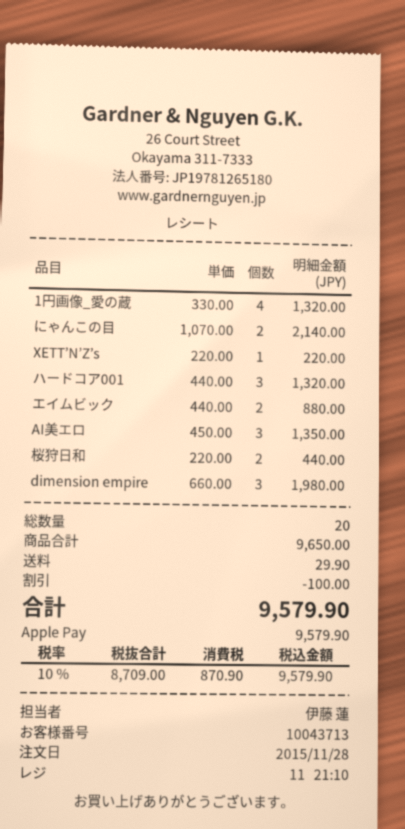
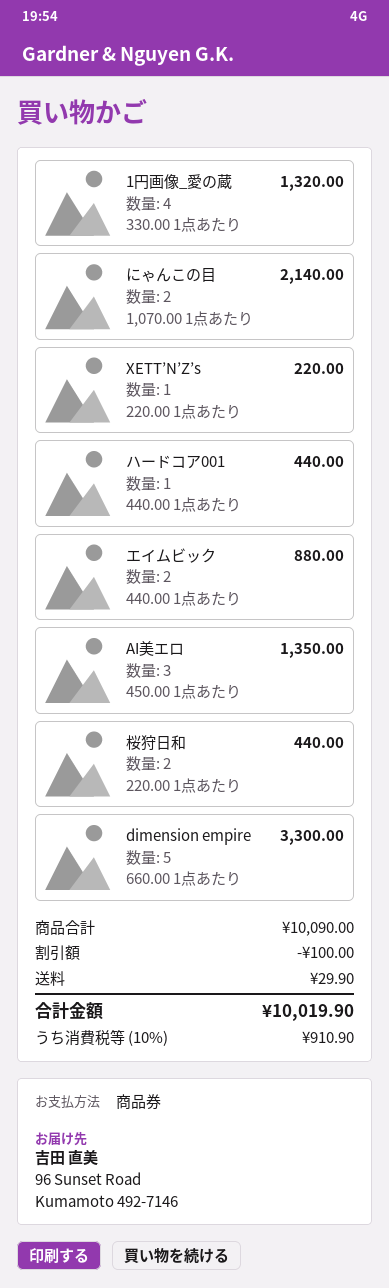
payment method: Apple Pay -> gift card
ハードコア001: 3 x 440.00 = 1320.00 -> 1 x 440.00 = 440.00
dimension empire: 3 x 660.00 = 1980.00 -> 5 x 660.00 = 3300.00
subtotal: 9650.00 -> 10090.00
tax: 10% = 870.90 -> 10% = 910.90
total: 9579.90 -> 10019.90

